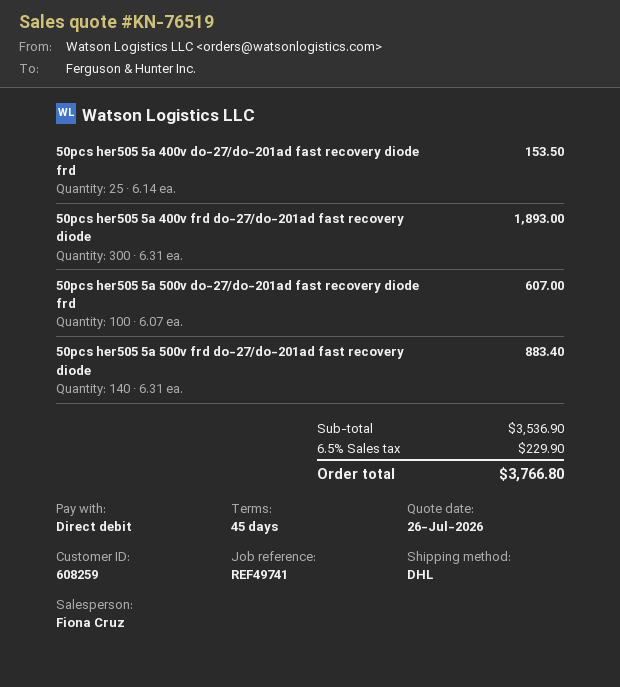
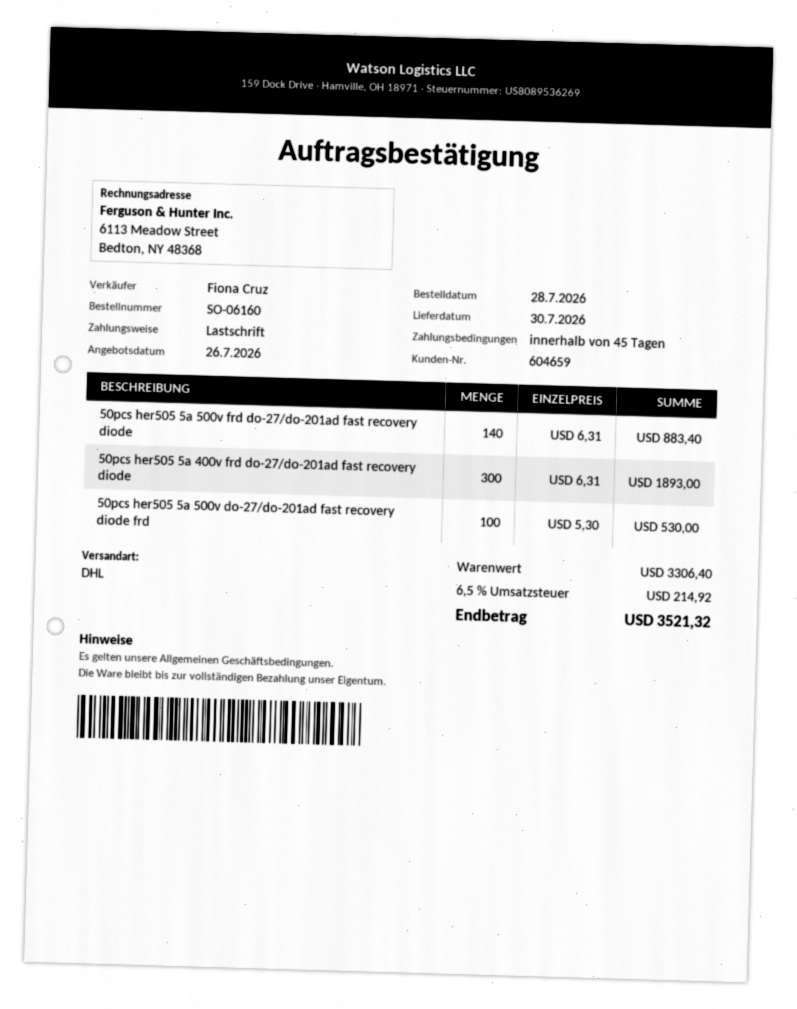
customer number: 608259 -> 604659
50pcs her505 5a 400v do-27/do-201ad fast recovery diode frd: 25 x 6.14 = 153.50 -> none
50pcs her505 5a 500v do-27/do-201ad fast recovery diode frd: 100 x 6.07 = 607.00 -> 100 x 5.30 = 530.00
subtotal: 3536.90 -> 3306.40
tax: 6.5% = 229.90 -> 6.5% = 214.92
total: 3766.80 -> 3521.32

